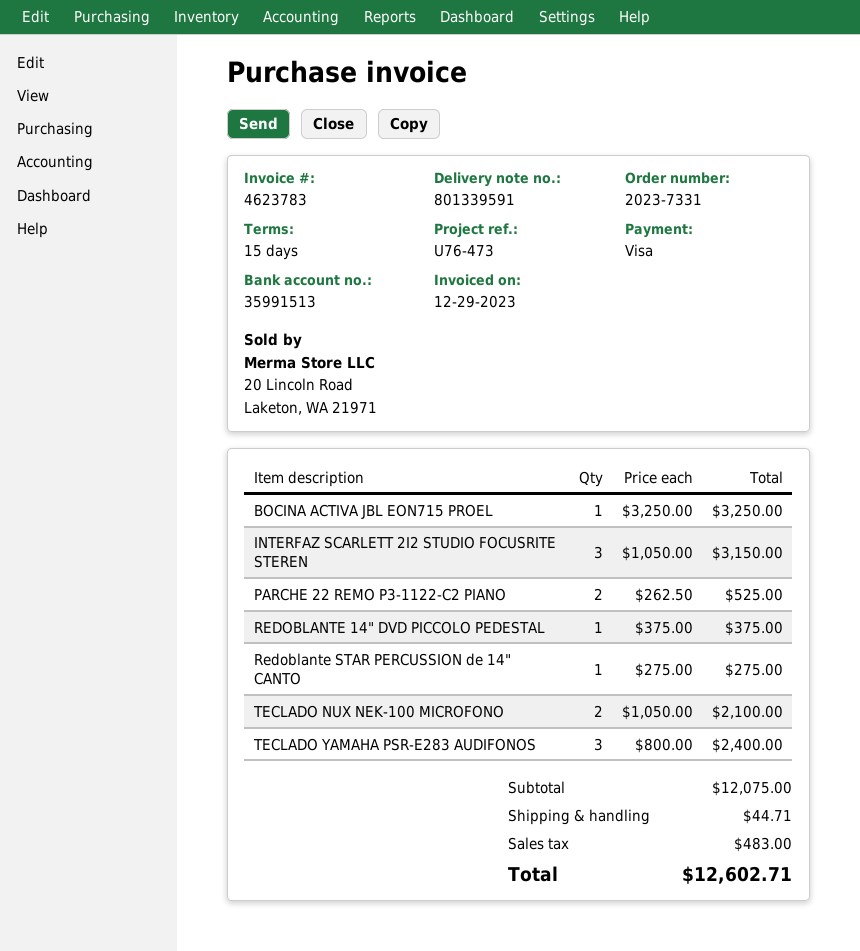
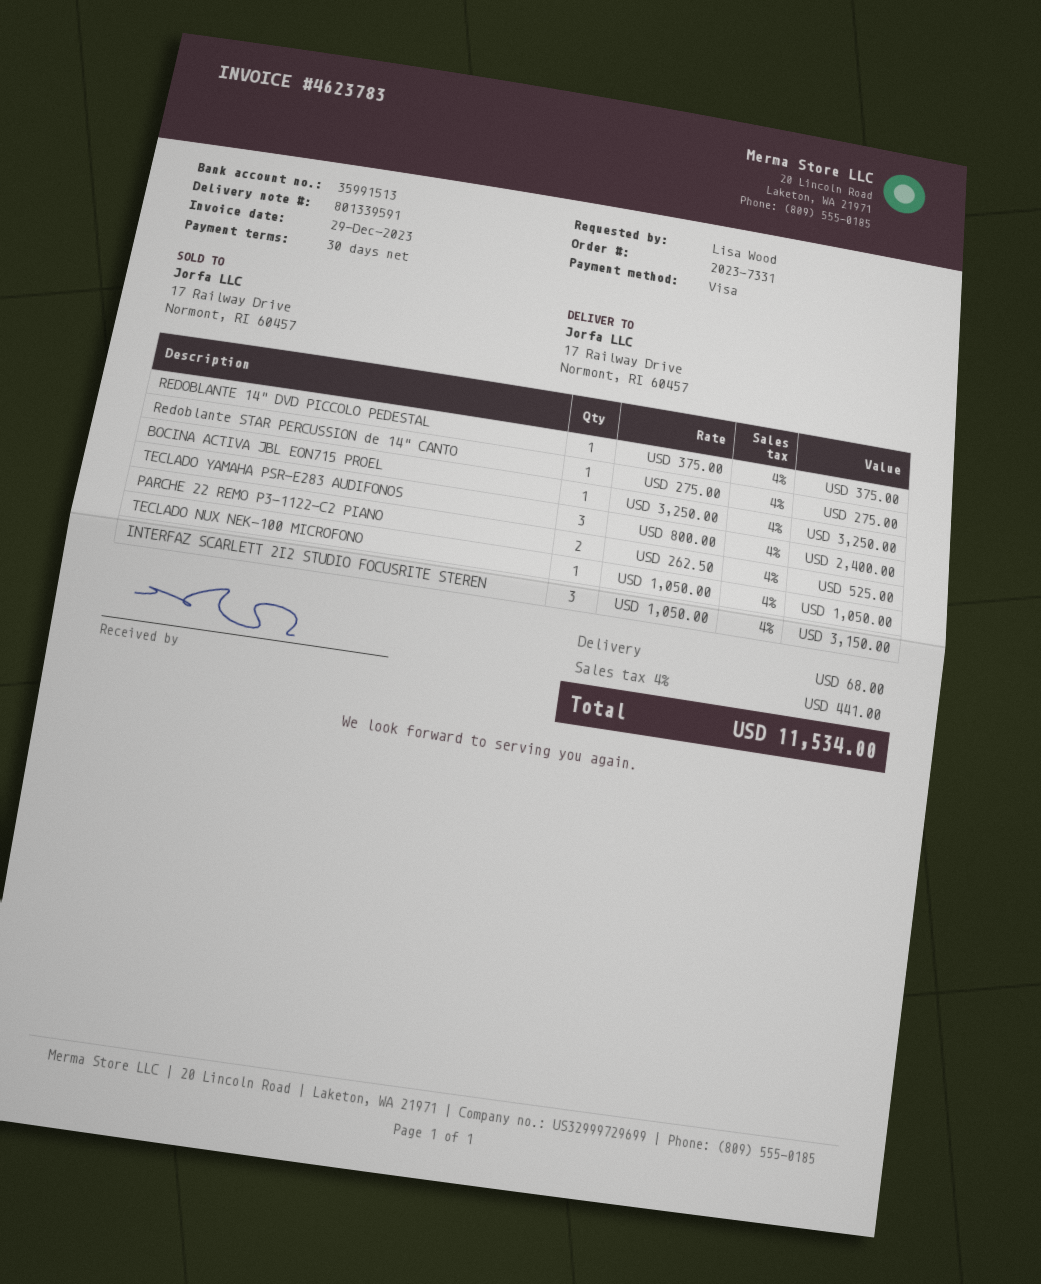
payment terms: 15 days -> 30 days
TECLADO NUX NEK-100 MICROFONO: 2 x 1050.00 = 2100.00 -> 1 x 1050.00 = 1050.00
shipping: 44.71 -> 68.00
tax: 483.00 -> 441.00
total: 12602.71 -> 11534.00

